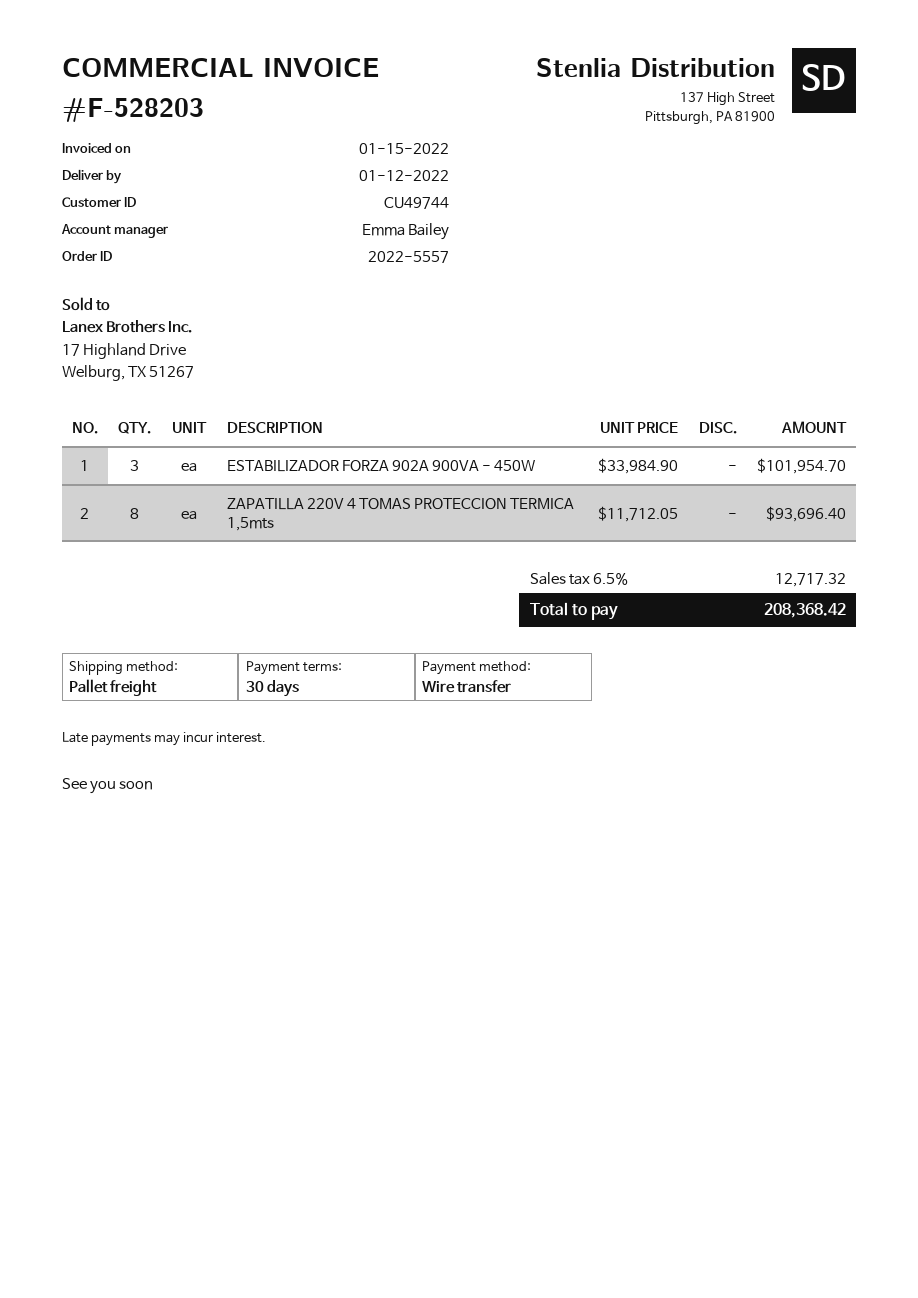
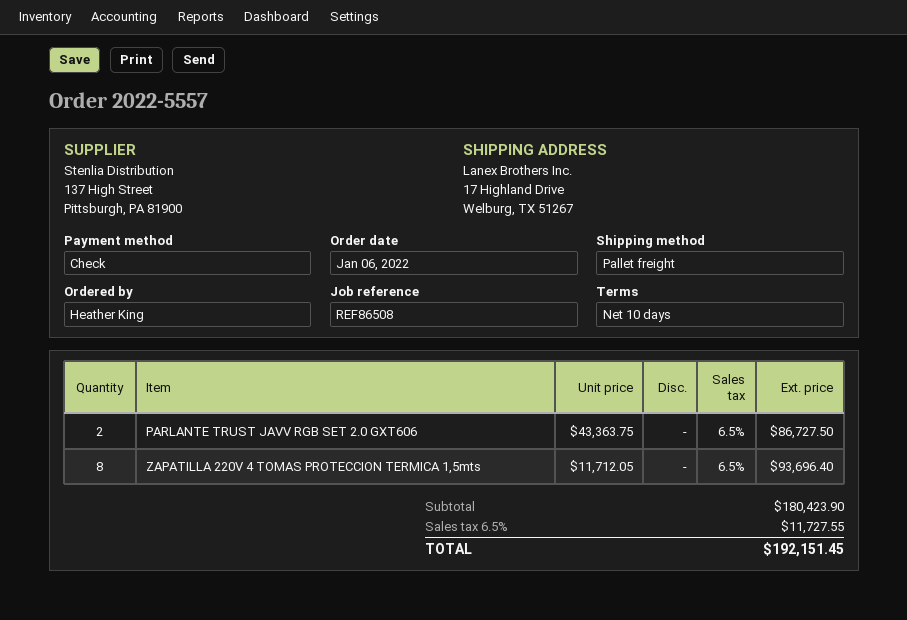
payment terms: 30 days -> 10 days
payment method: bank transfer -> cheque
ESTABILIZADOR FORZA 902A 900VA - 450W: 3 x 33984.90 = 101954.70 -> none
PARLANTE TRUST JAVV RGB SET 2.0 GXT606: none -> 2 x 43363.75 = 86727.50
tax: 6.5% = 12717.32 -> 6.5% = 11727.55
total: 208368.42 -> 192151.45

